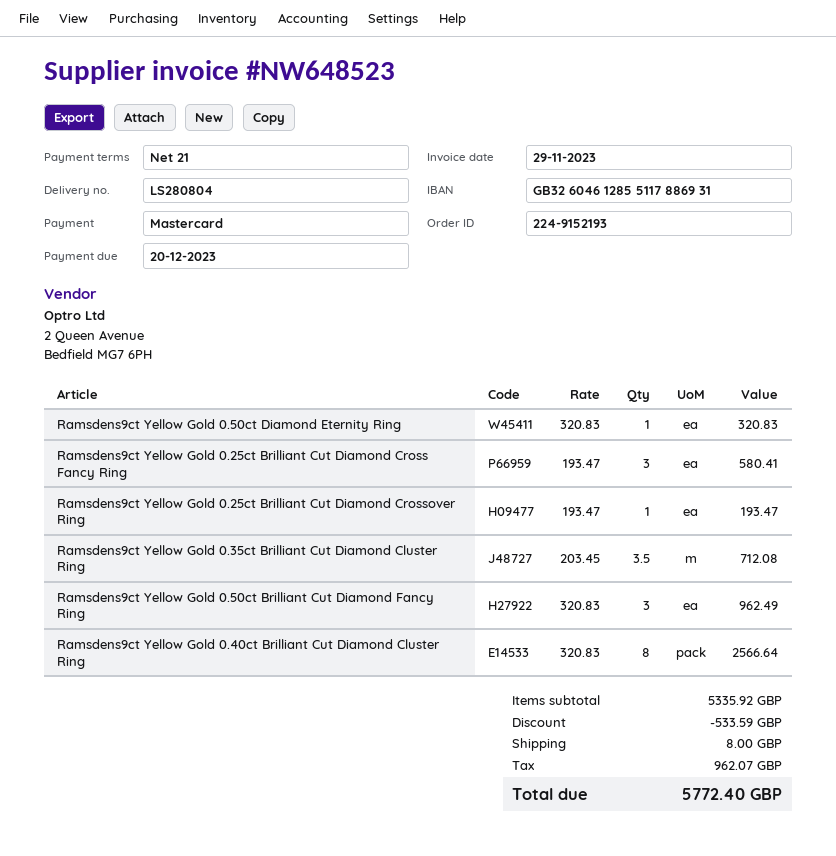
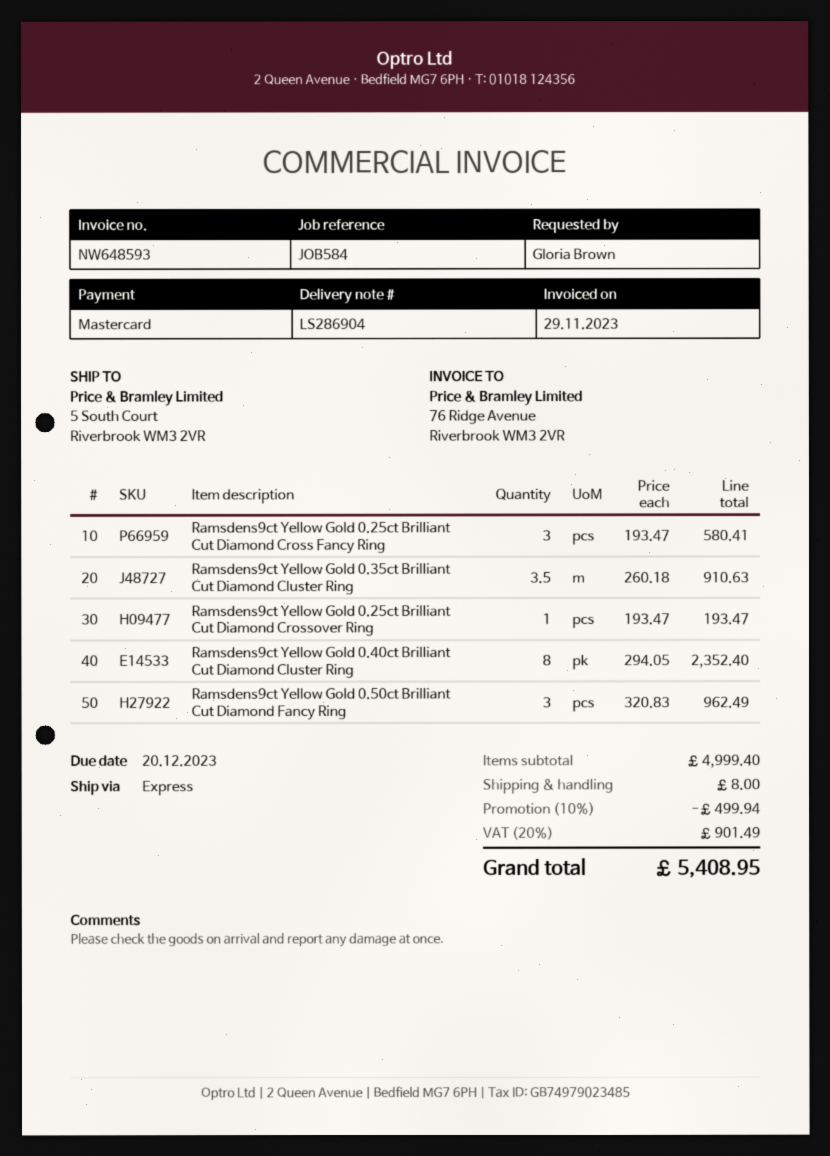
delivery note number: LS280804 -> LS286904
invoice number: NW648523 -> NW648593
Ramsdens9ct Yellow Gold 0.50ct Diamond Eternity Ring: 1 x 320.83 = 320.83 -> none
Ramsdens9ct Yellow Gold 0.35ct Brilliant Cut Diamond Cluster Ring: 3.5 x 203.45 = 712.08 -> 3.5 x 260.18 = 910.63
Ramsdens9ct Yellow Gold 0.40ct Brilliant Cut Diamond Cluster Ring: 8 x 320.83 = 2566.64 -> 8 x 294.05 = 2352.40
subtotal: 5335.92 -> 4999.40
discount: 533.59 -> 499.94
tax: 962.07 -> 901.49
total: 5772.40 -> 5408.95

